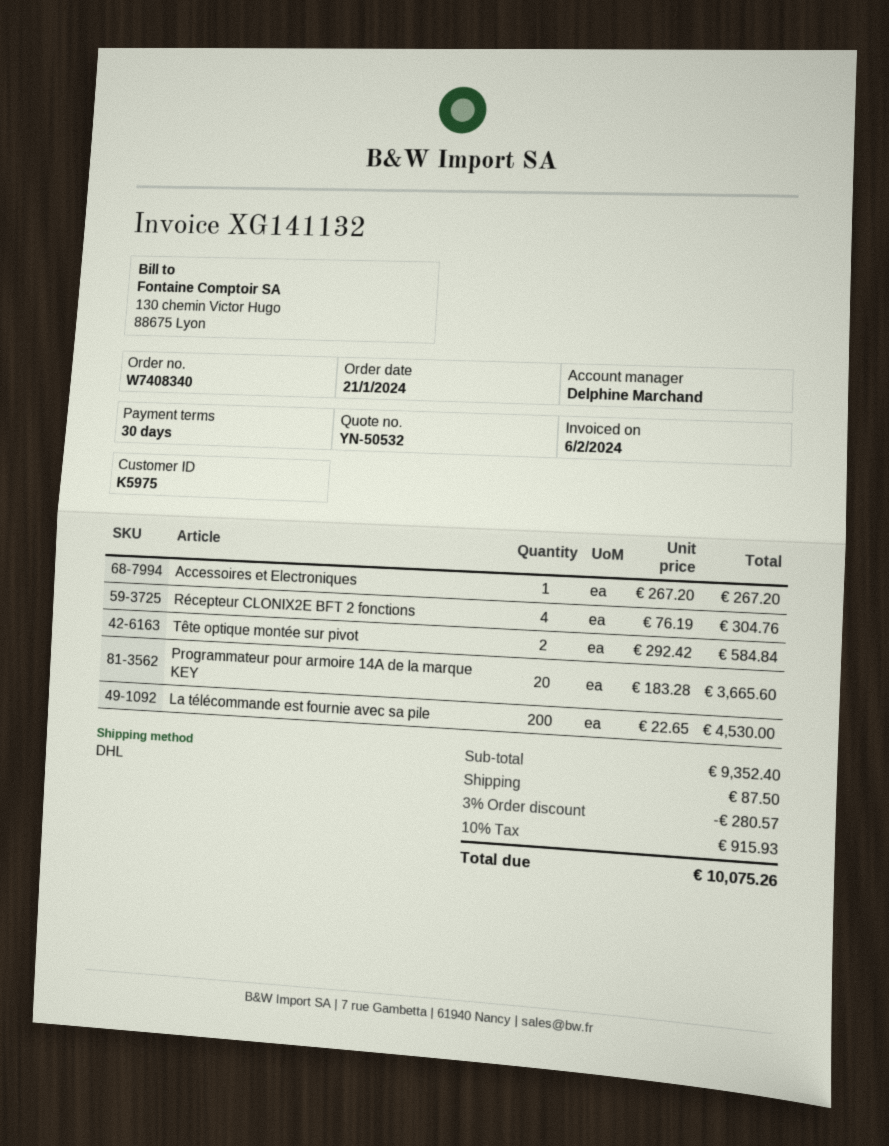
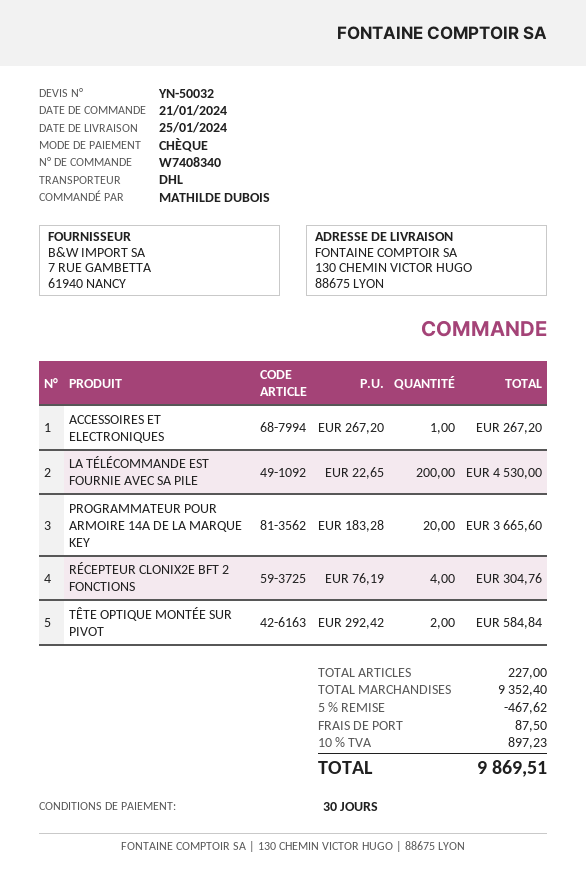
quote number: YN-50532 -> YN-50032
discount: 3% = 280.57 -> 5% = 467.62
tax: 10% = 915.93 -> 10% = 897.23
total: 10075.26 -> 9869.51

